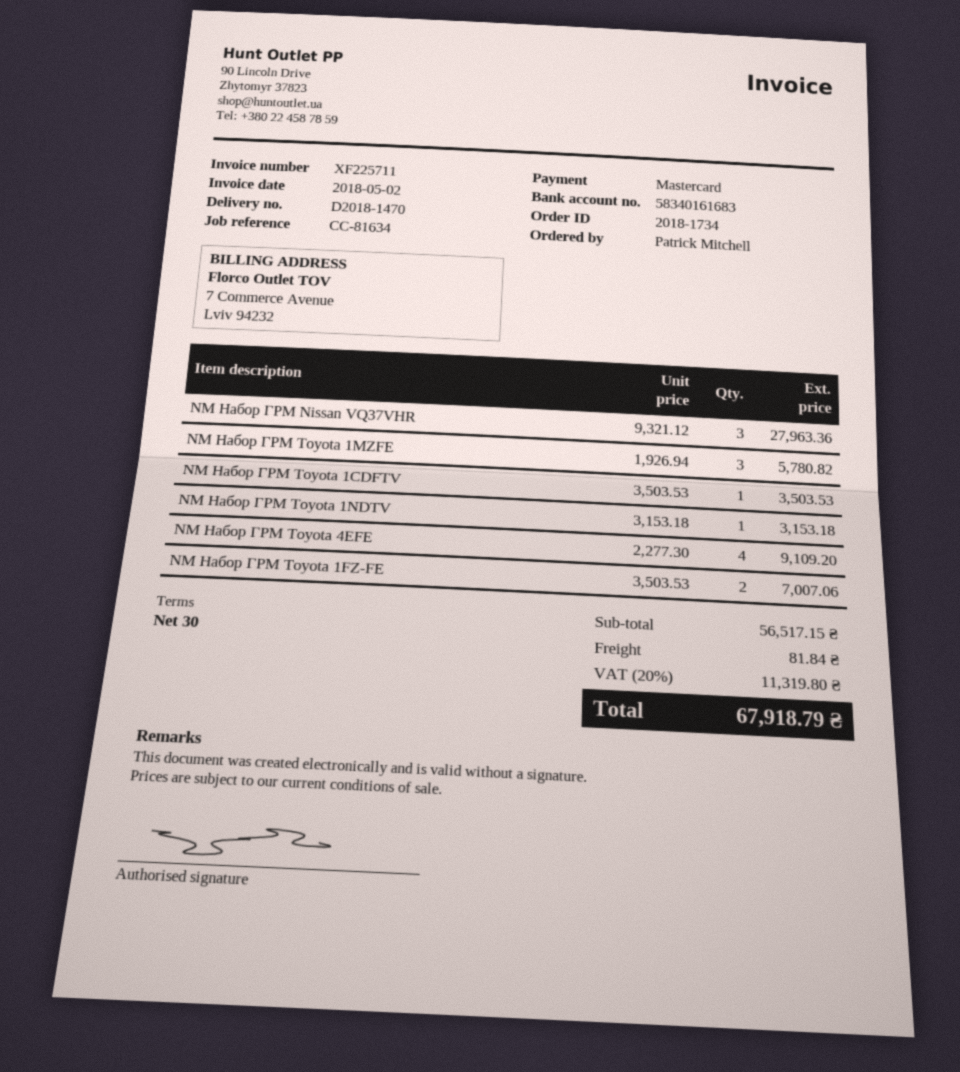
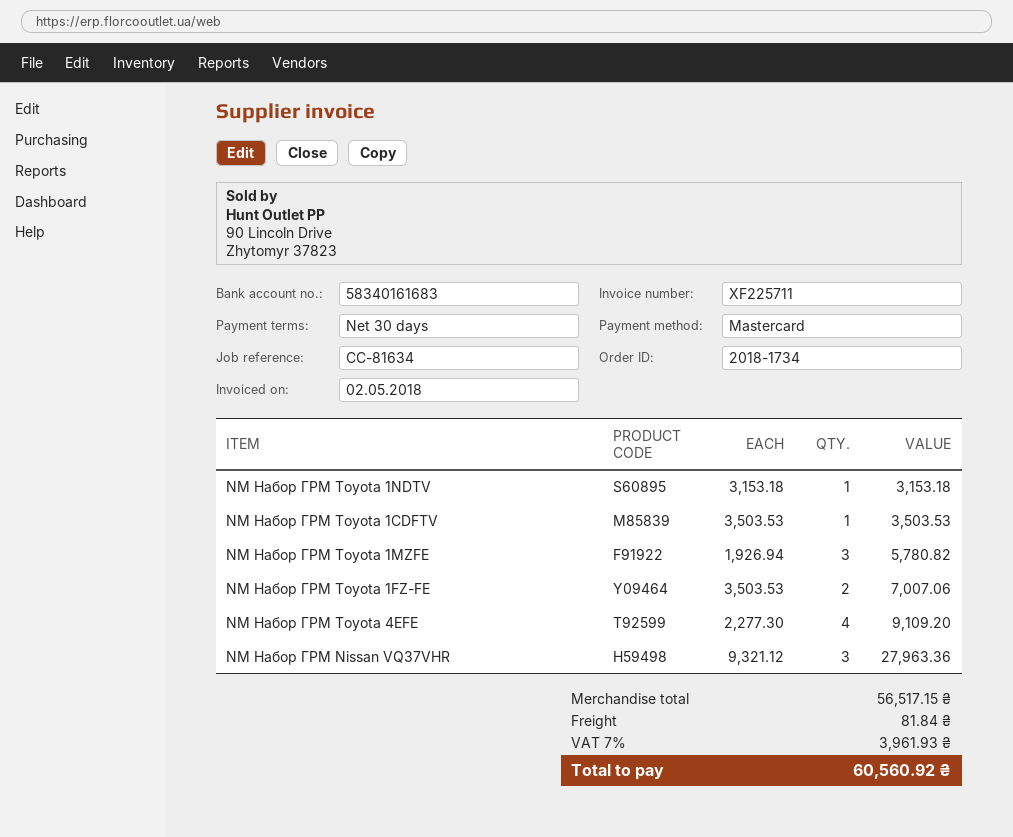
tax: 20% = 11319.80 -> 7% = 3961.93
total: 67918.79 -> 60560.92

